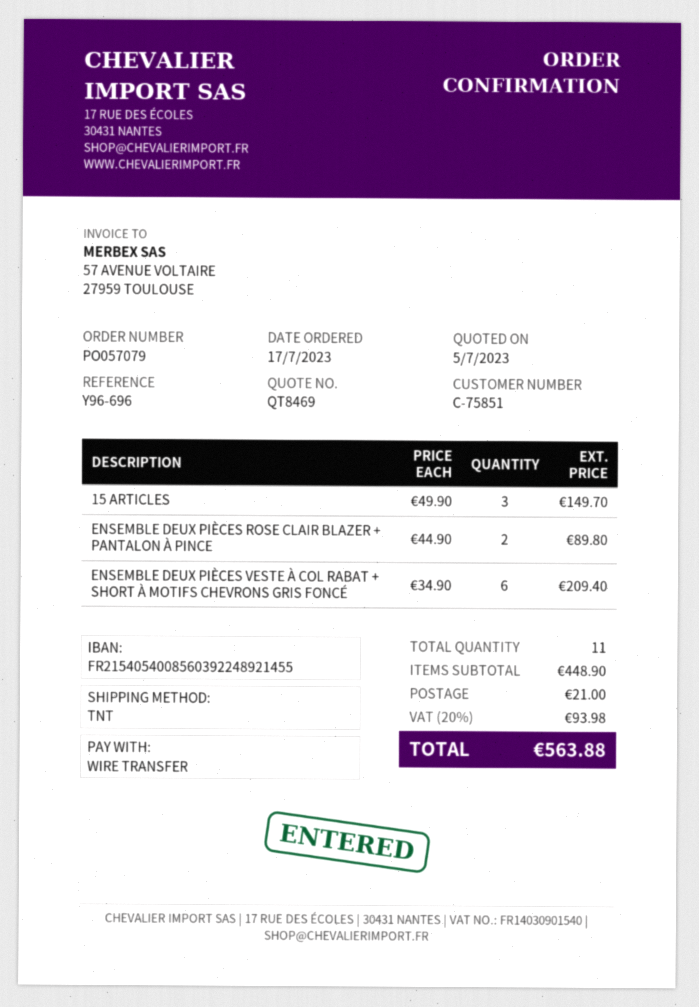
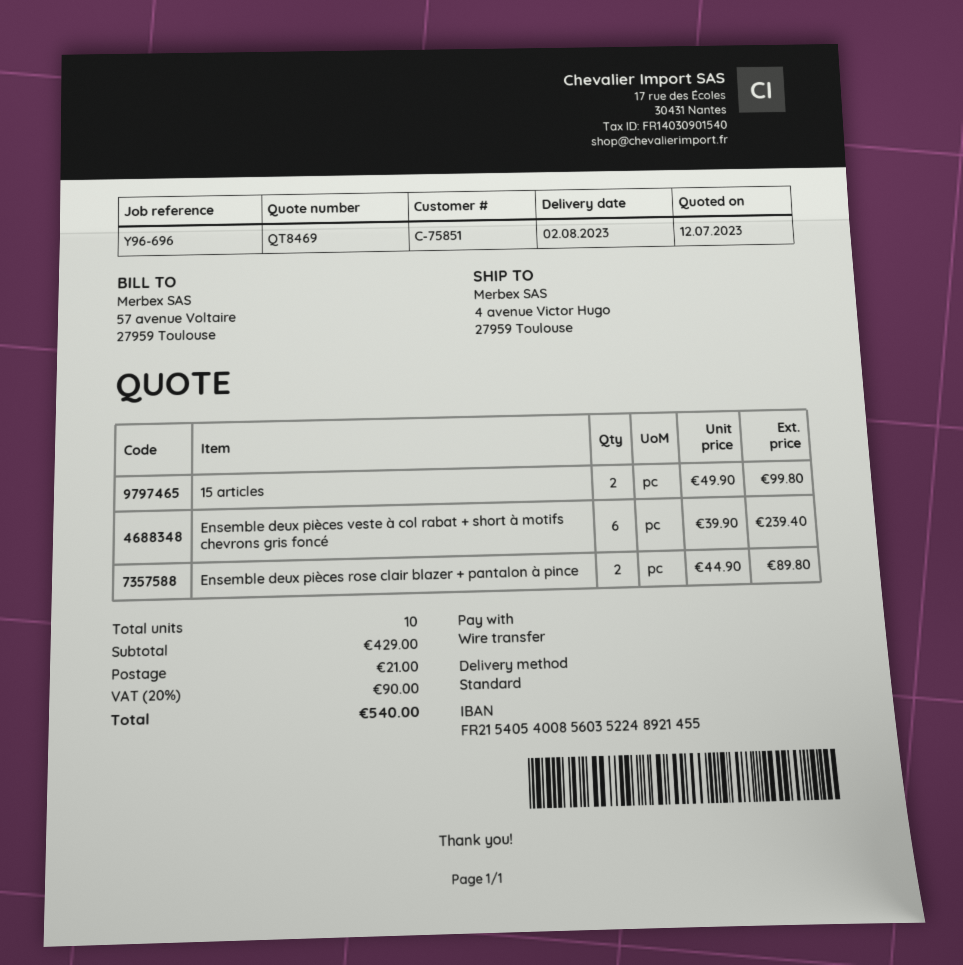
quote date: 2023-07-05 -> 2023-07-12
bank account: FR2154054008560392248921455 -> FR2154054008560352248921455
shipping method: TNT -> standard
15 ARTICLES: 3 x 49.90 = 149.70 -> 2 x 49.90 = 99.80
ENSEMBLE DEUX PIÈCES VESTE À COL RABAT + SHORT À MOTIFS CHEVRONS GRIS FONCÉ: 6 x 34.90 = 209.40 -> 6 x 39.90 = 239.40
total quantity: 11 -> 10
subtotal: 448.90 -> 429.00
tax: 20% = 93.98 -> 20% = 90.00
total: 563.88 -> 540.00

